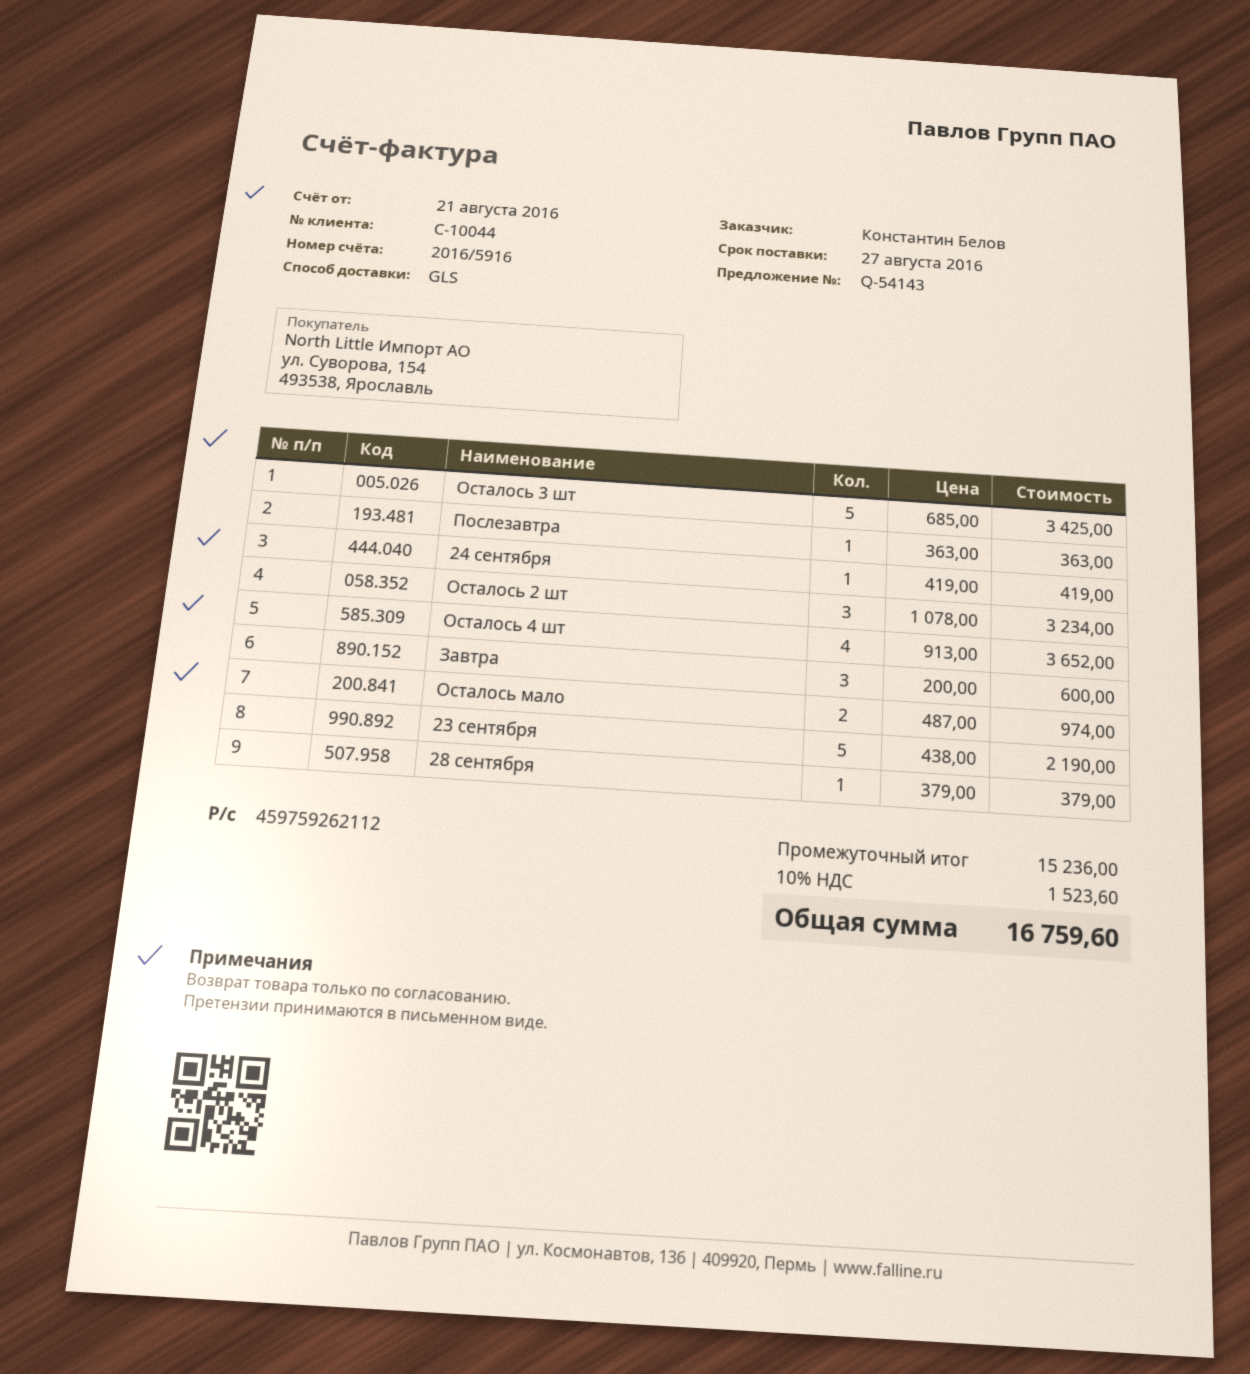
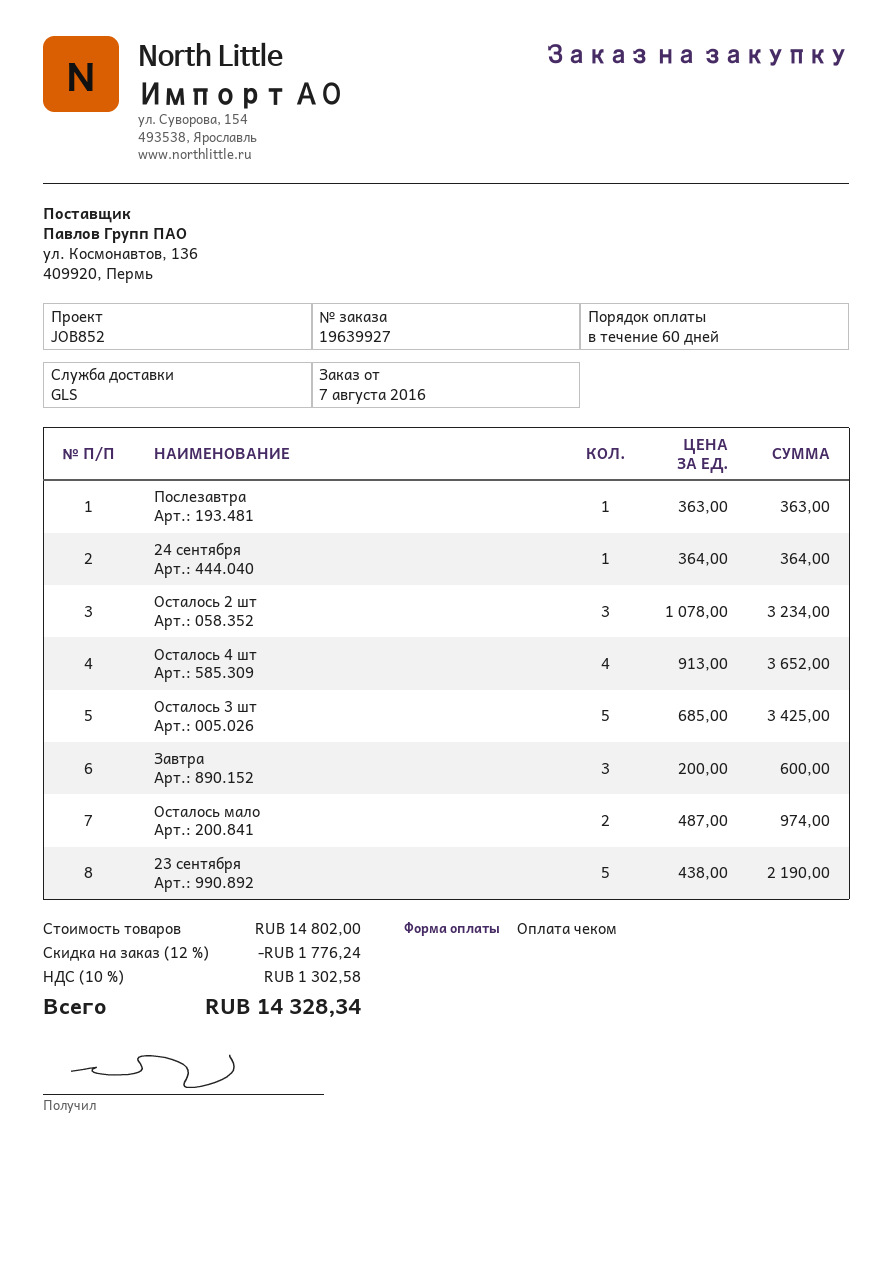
24 сентября: 1 x 419.00 = 419.00 -> 1 x 364.00 = 364.00
28 сентября: 1 x 379.00 = 379.00 -> none
subtotal: 15236.00 -> 14802.00
discount: none -> 12% = 1776.24
tax: 10% = 1523.60 -> 10% = 1302.58
total: 16759.60 -> 14328.34

